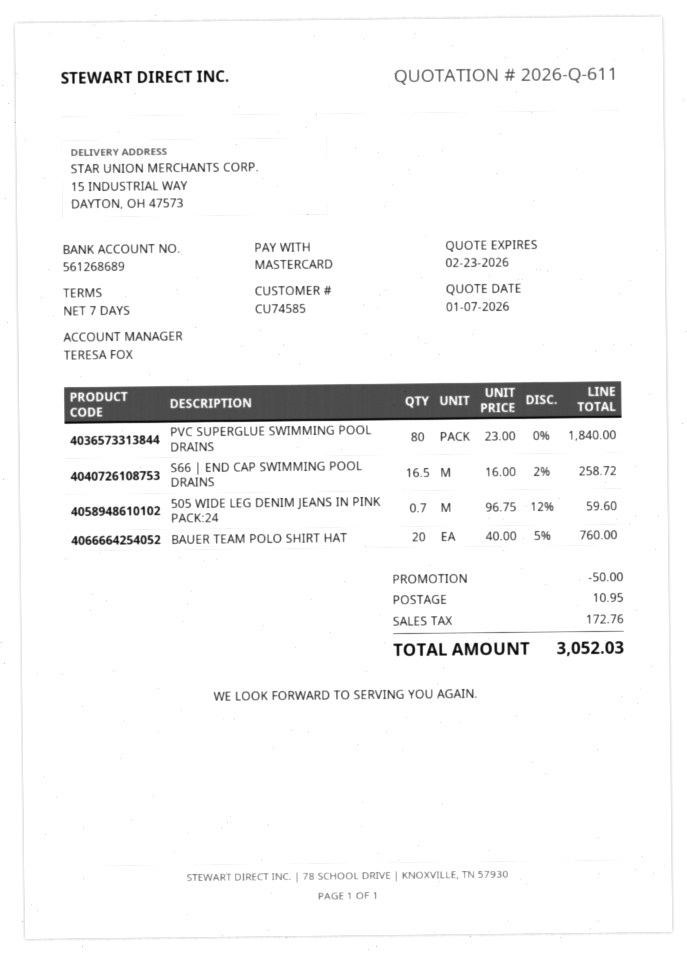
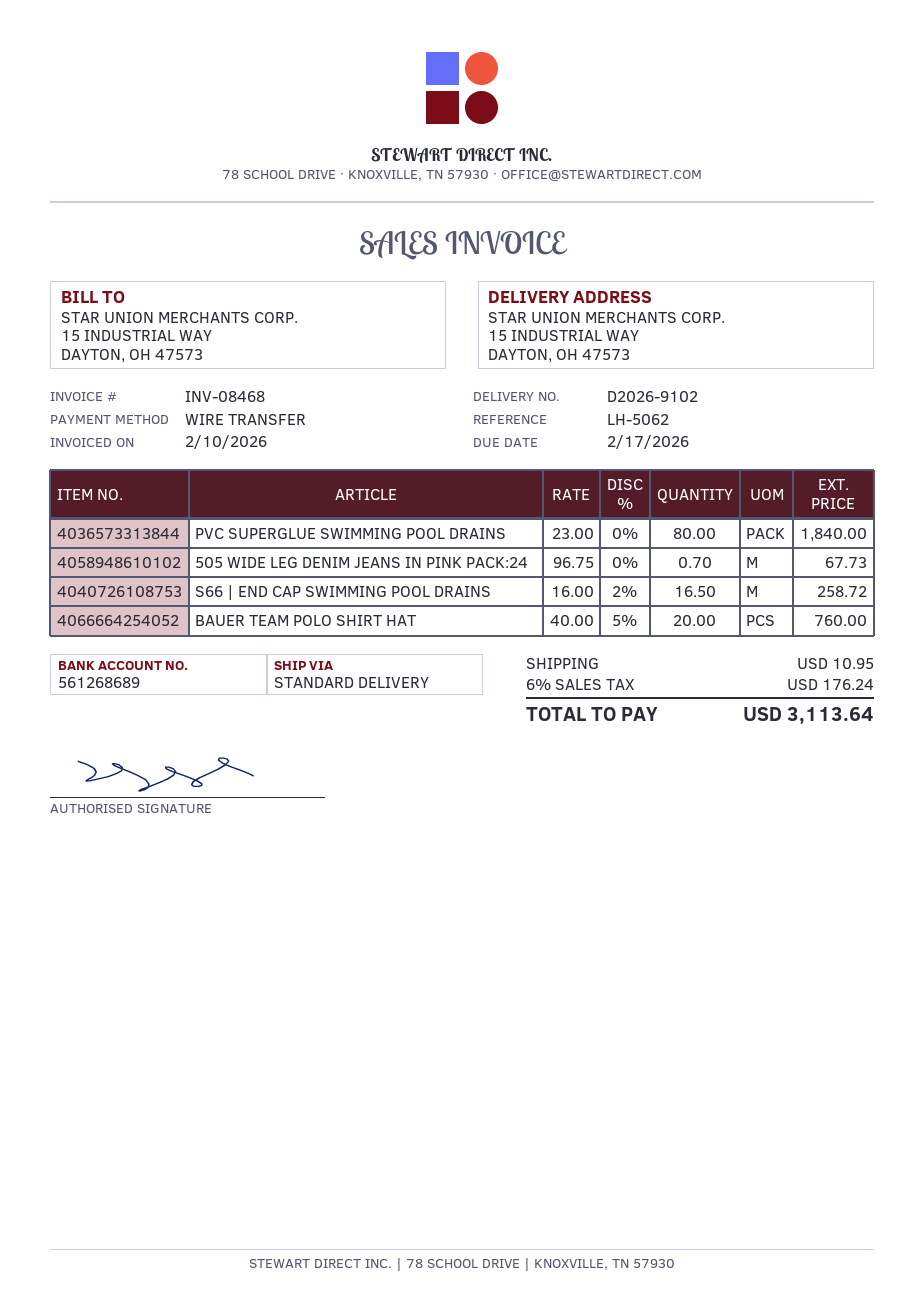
payment method: Mastercard -> bank transfer
505 WIDE LEG DENIM JEANS IN PINK PACK:24: 0.7 x 96.75 - 12% = 59.60 -> 0.7 x 96.75 = 67.73
discount: 50.00 -> none
tax: 172.76 -> 176.24
total: 3052.03 -> 3113.64

